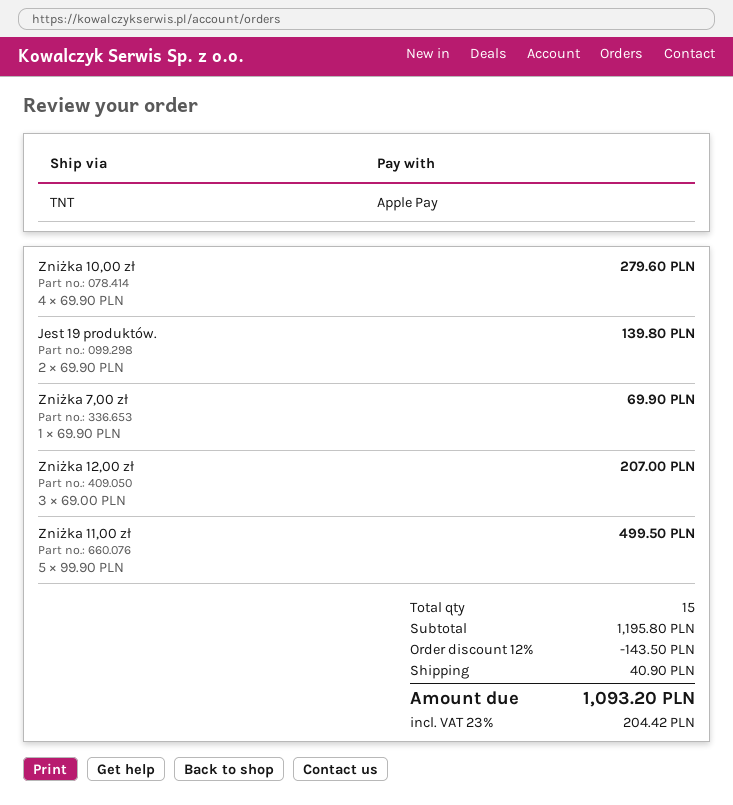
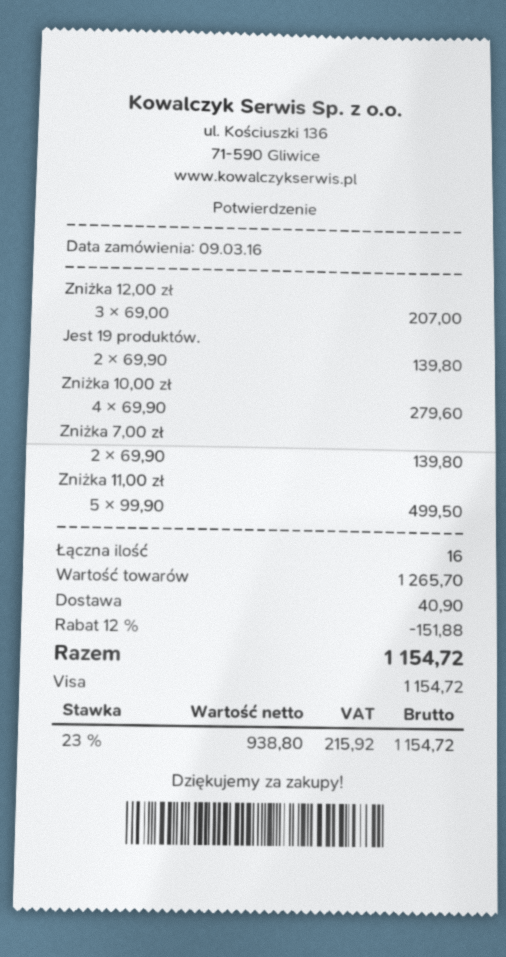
payment method: Apple Pay -> Visa
Zniżka 7,00 zł: 1 x 69.90 = 69.90 -> 2 x 69.90 = 139.80
total quantity: 15 -> 16
subtotal: 1195.80 -> 1265.70
discount: 12% = 143.50 -> 12% = 151.88
tax: 23% = 204.42 -> 23% = 215.92
total: 1093.20 -> 1154.72

